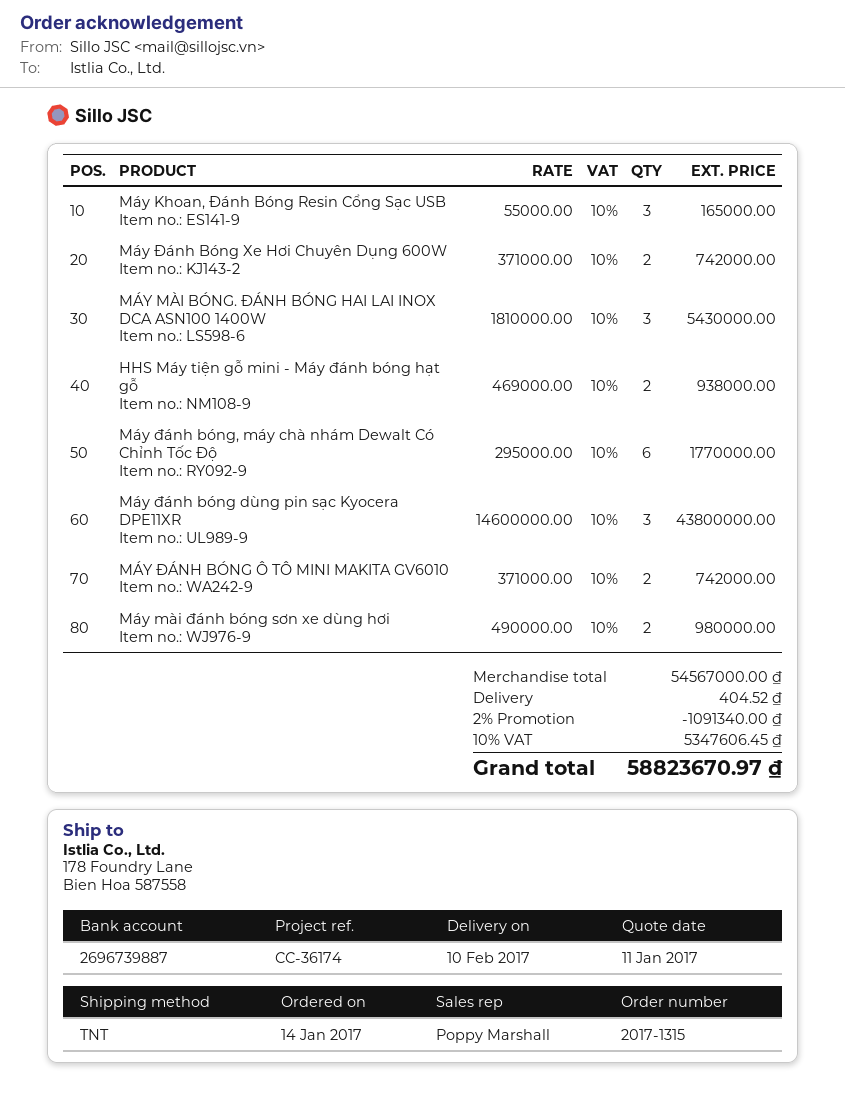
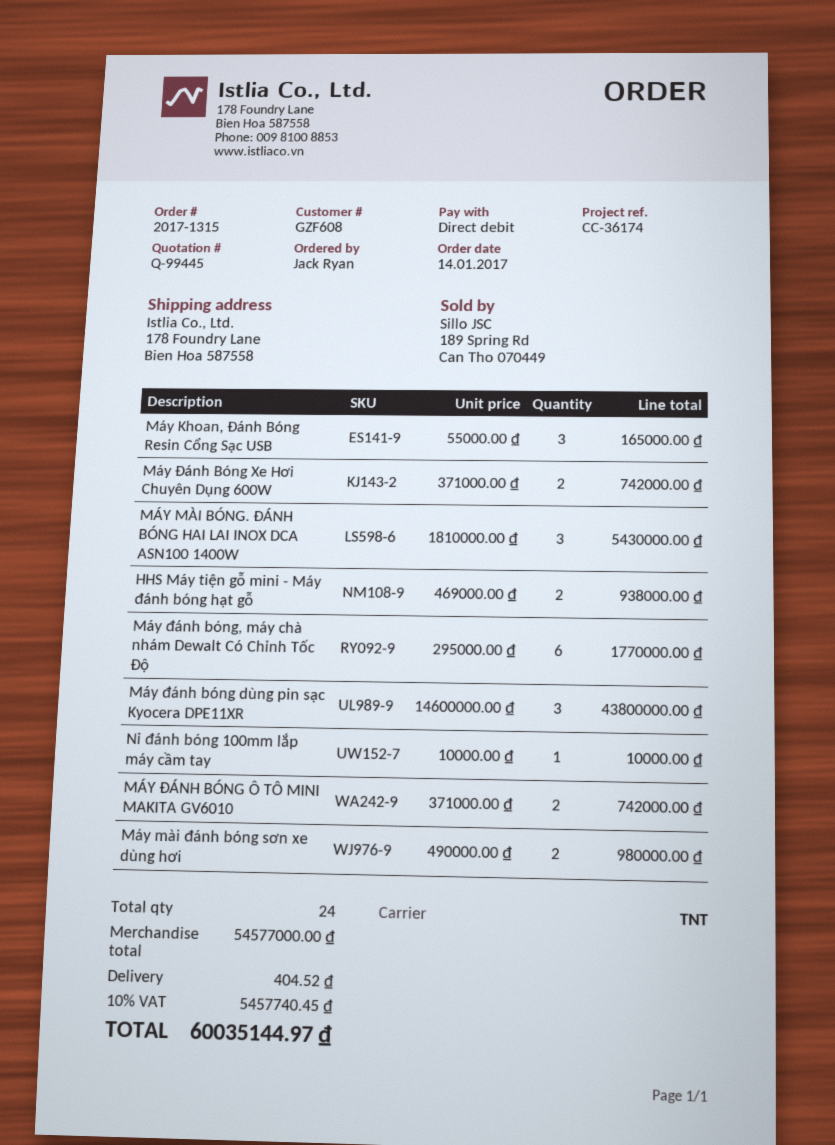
Nỉ đánh bóng 100mm lắp máy cầm tay: none -> 1 x 10000.00 = 10000.00
subtotal: 54567000.00 -> 54577000.00
discount: 2% = 1091340.00 -> none
tax: 10% = 5347606.45 -> 10% = 5457740.45
total: 58823670.97 -> 60035144.97

